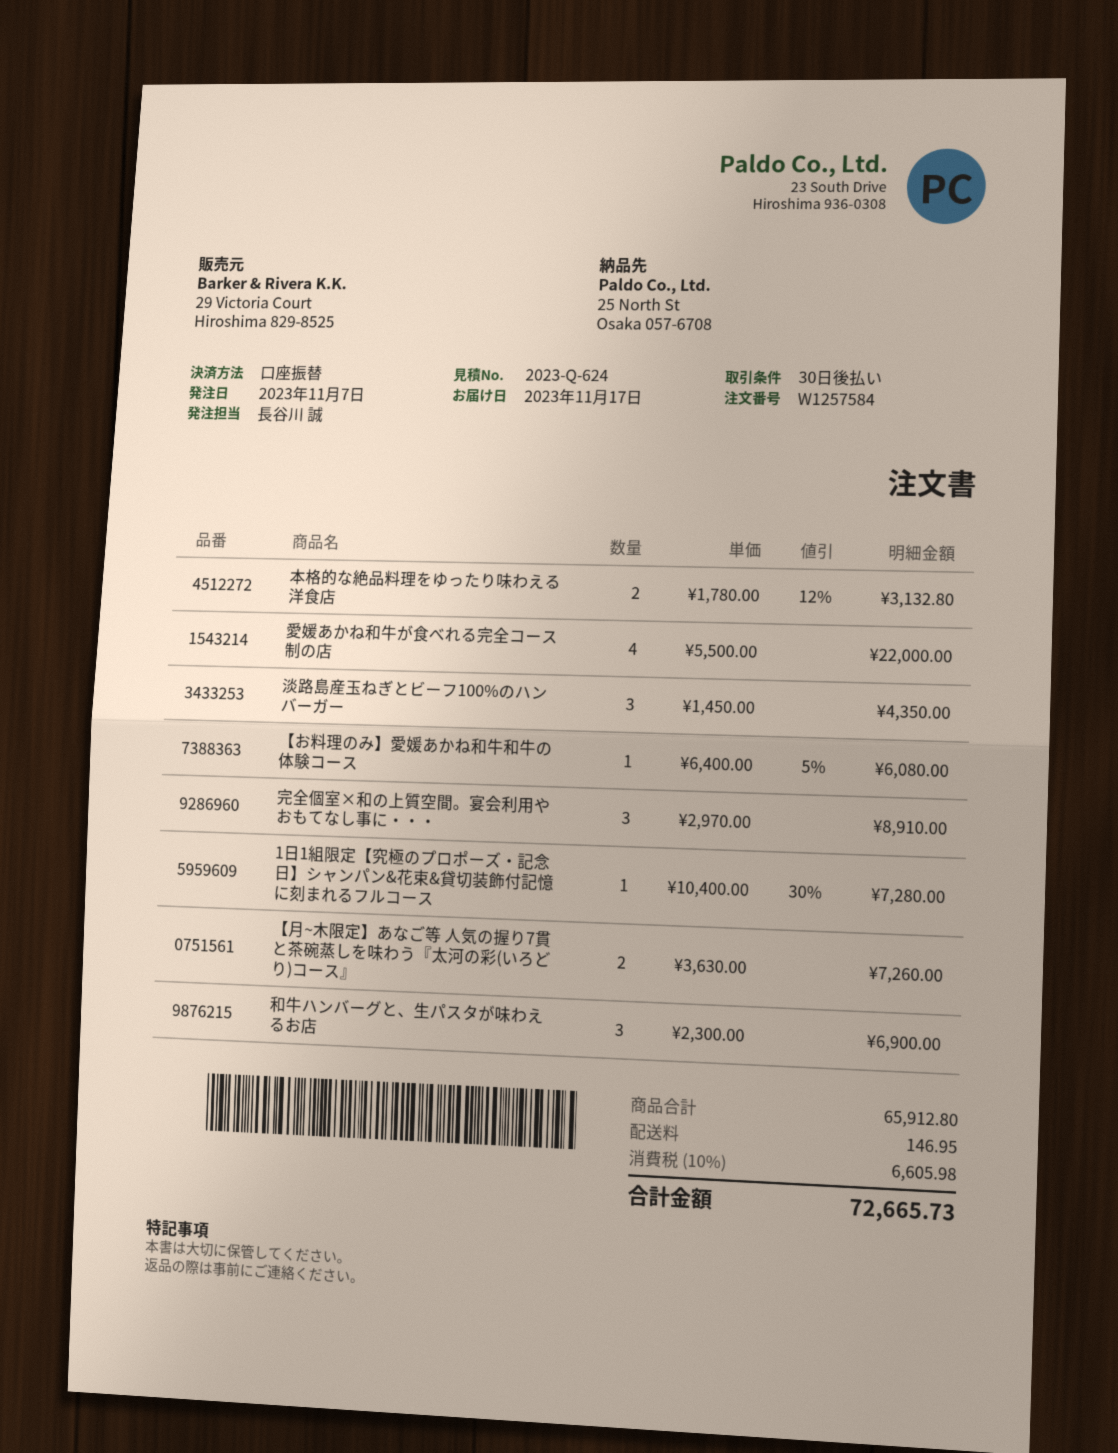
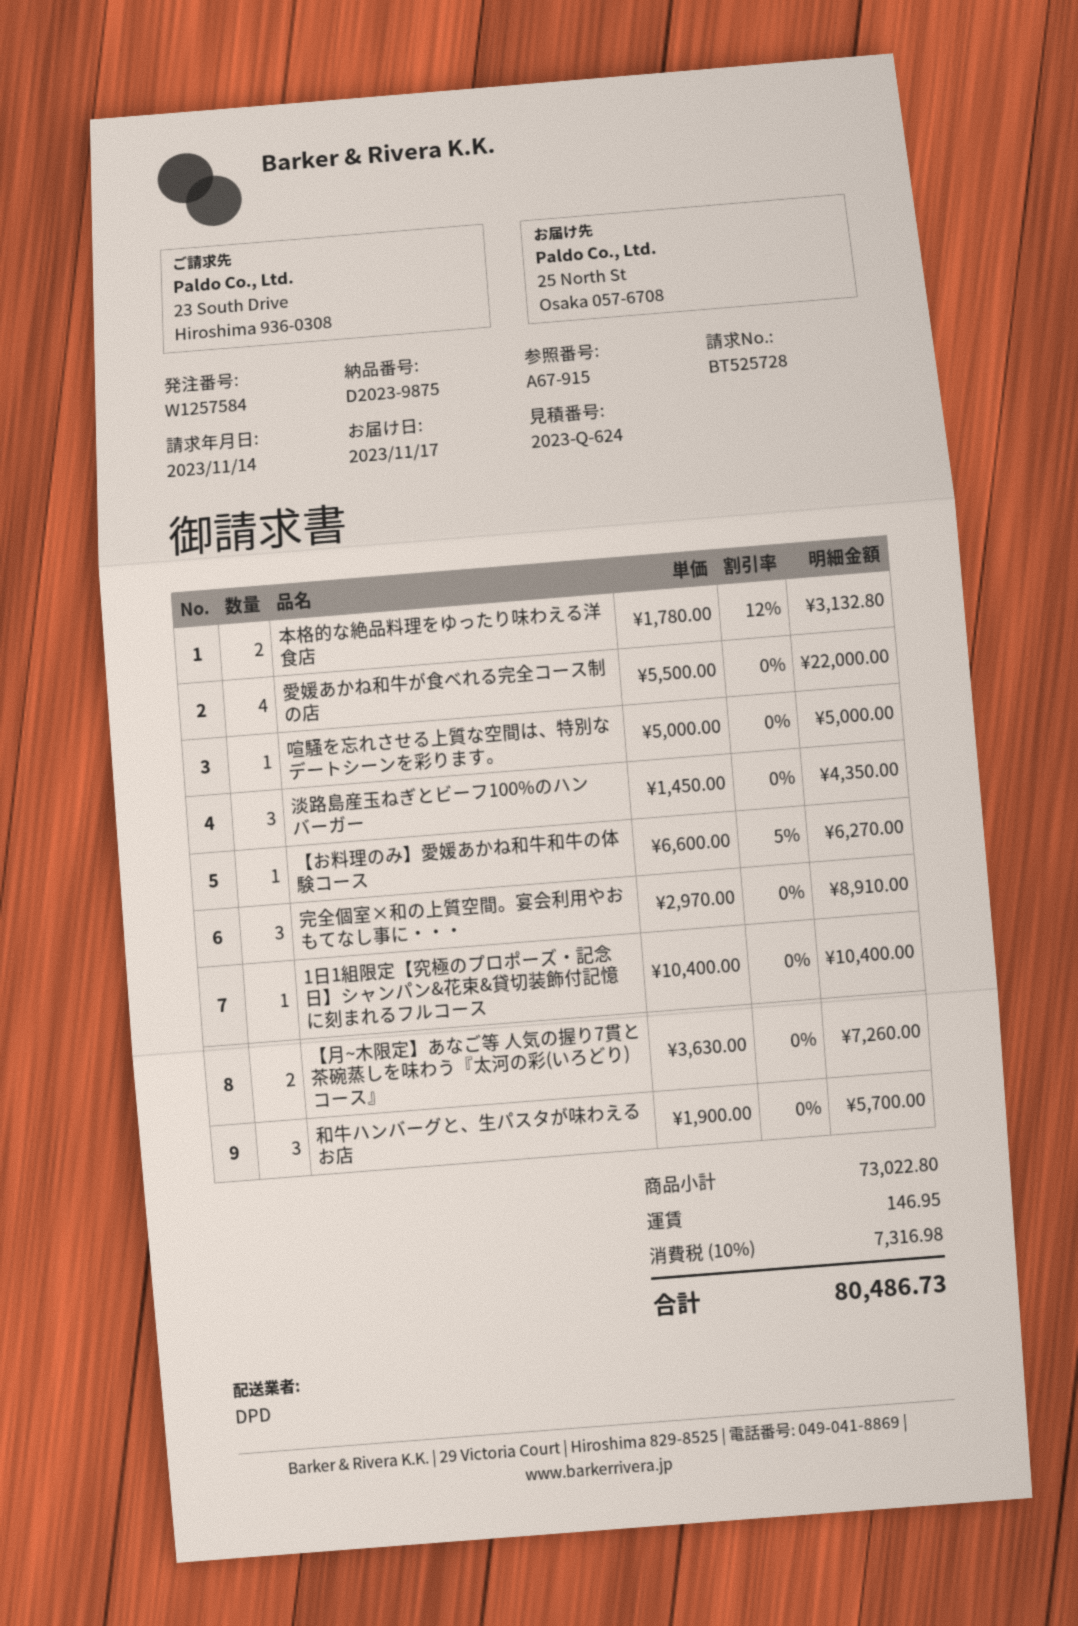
【お料理のみ】愛媛あかね和牛和牛の体験コース: 1 x 6400.00 - 5% = 6080.00 -> 1 x 6600.00 - 5% = 6270.00
1日1組限定【究極のプロポーズ・記念日】シャンパン&花束&貸切装飾付記憶に刻まれるフルコース: 1 x 10400.00 - 30% = 7280.00 -> 1 x 10400.00 = 10400.00
和牛ハンバーグと、生パスタが味わえるお店: 3 x 2300.00 = 6900.00 -> 3 x 1900.00 = 5700.00
喧騒を忘れさせる上質な空間は、特別なデートシーンを彩ります。: none -> 1 x 5000.00 = 5000.00
subtotal: 65912.80 -> 73022.80
tax: 10% = 6605.98 -> 10% = 7316.98
total: 72665.73 -> 80486.73

